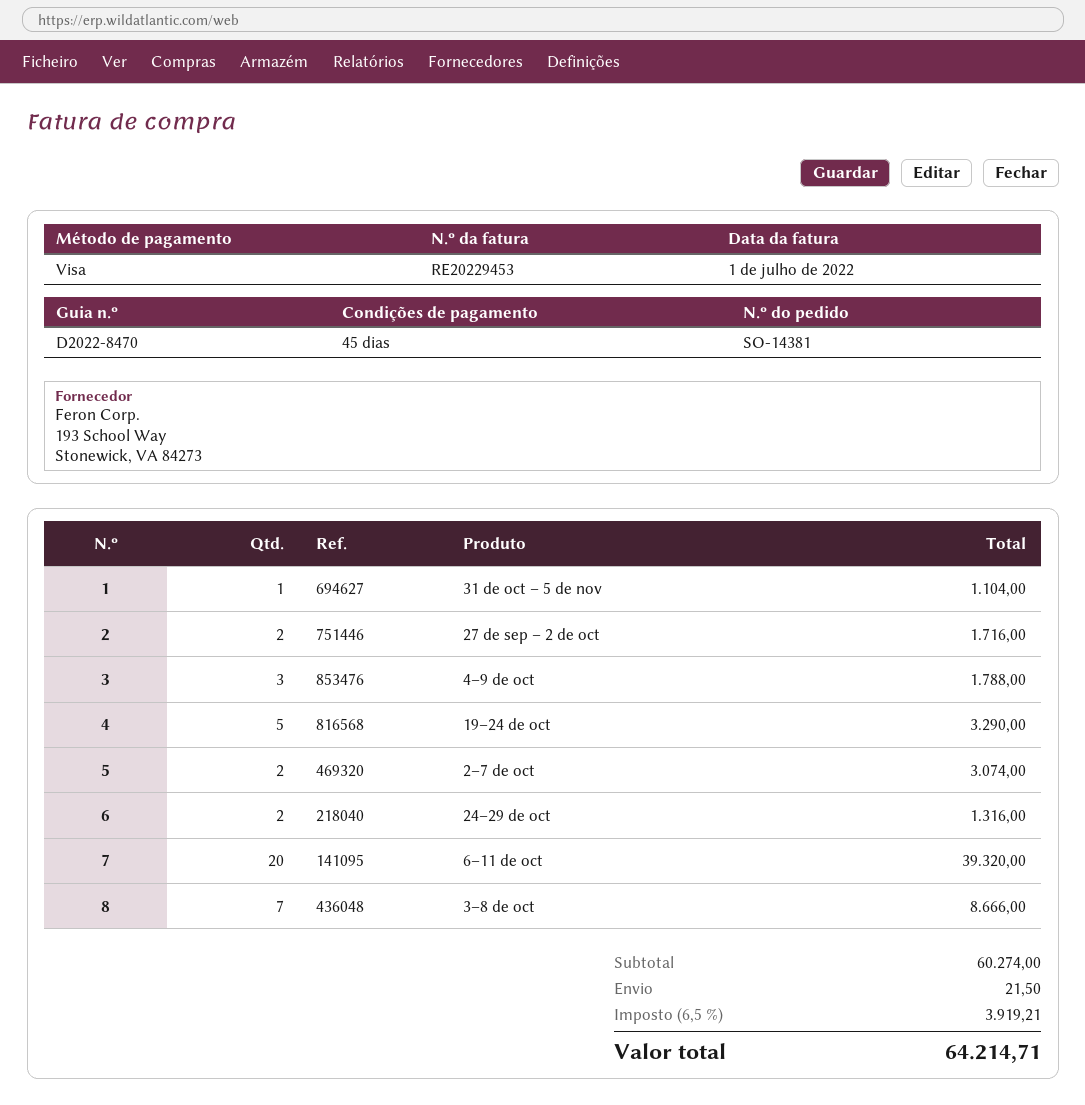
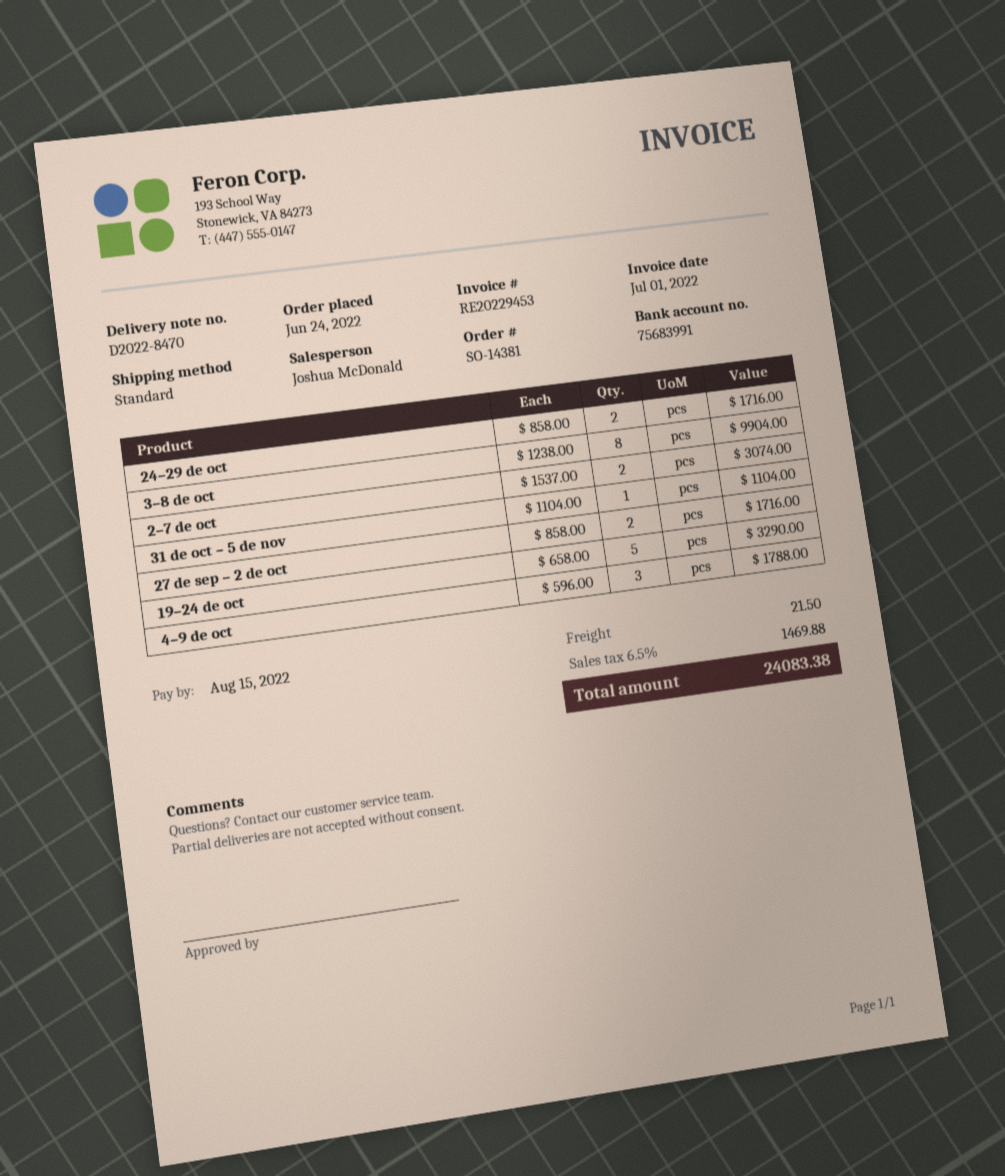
24–29 de oct: 2 for 1316.00 -> 2 for 1716.00
6–11 de oct: 20 for 39320.00 -> none
3–8 de oct: 7 for 8666.00 -> 8 for 9904.00
tax: 6.5% = 3919.21 -> 6.5% = 1469.88
total: 64214.71 -> 24083.38

